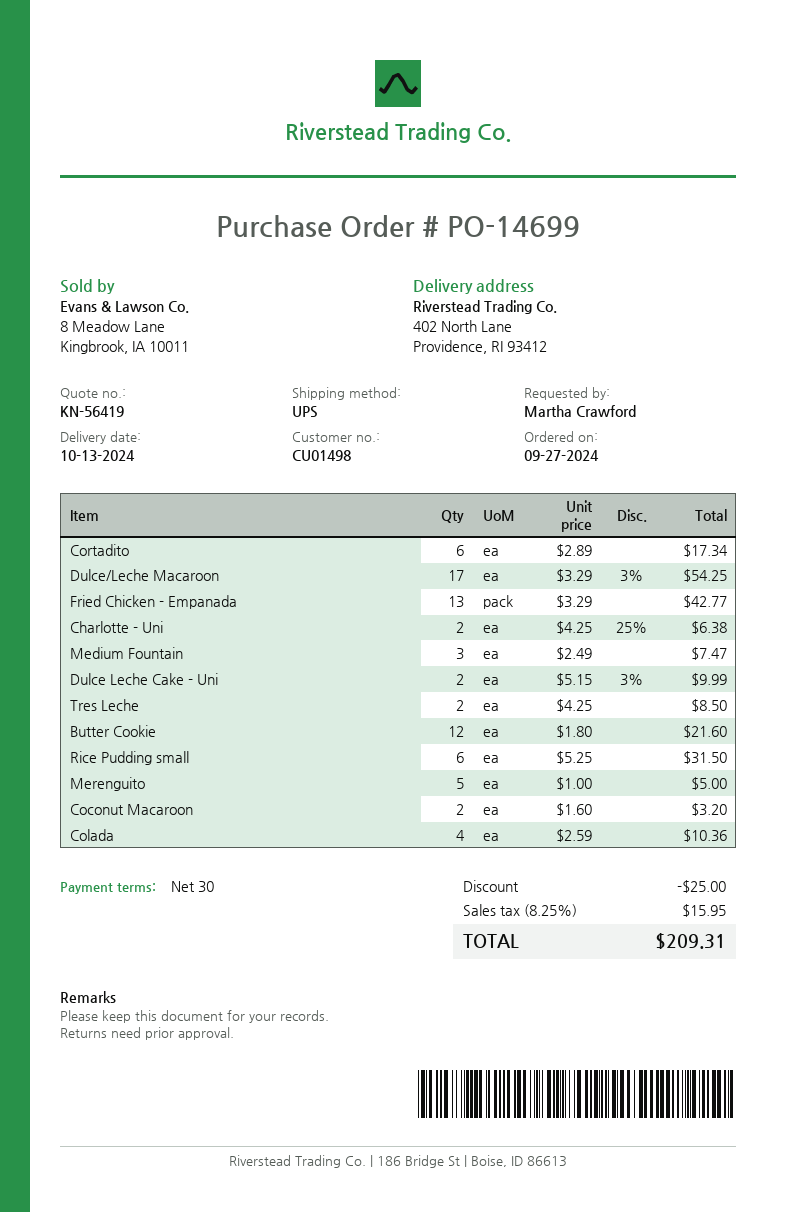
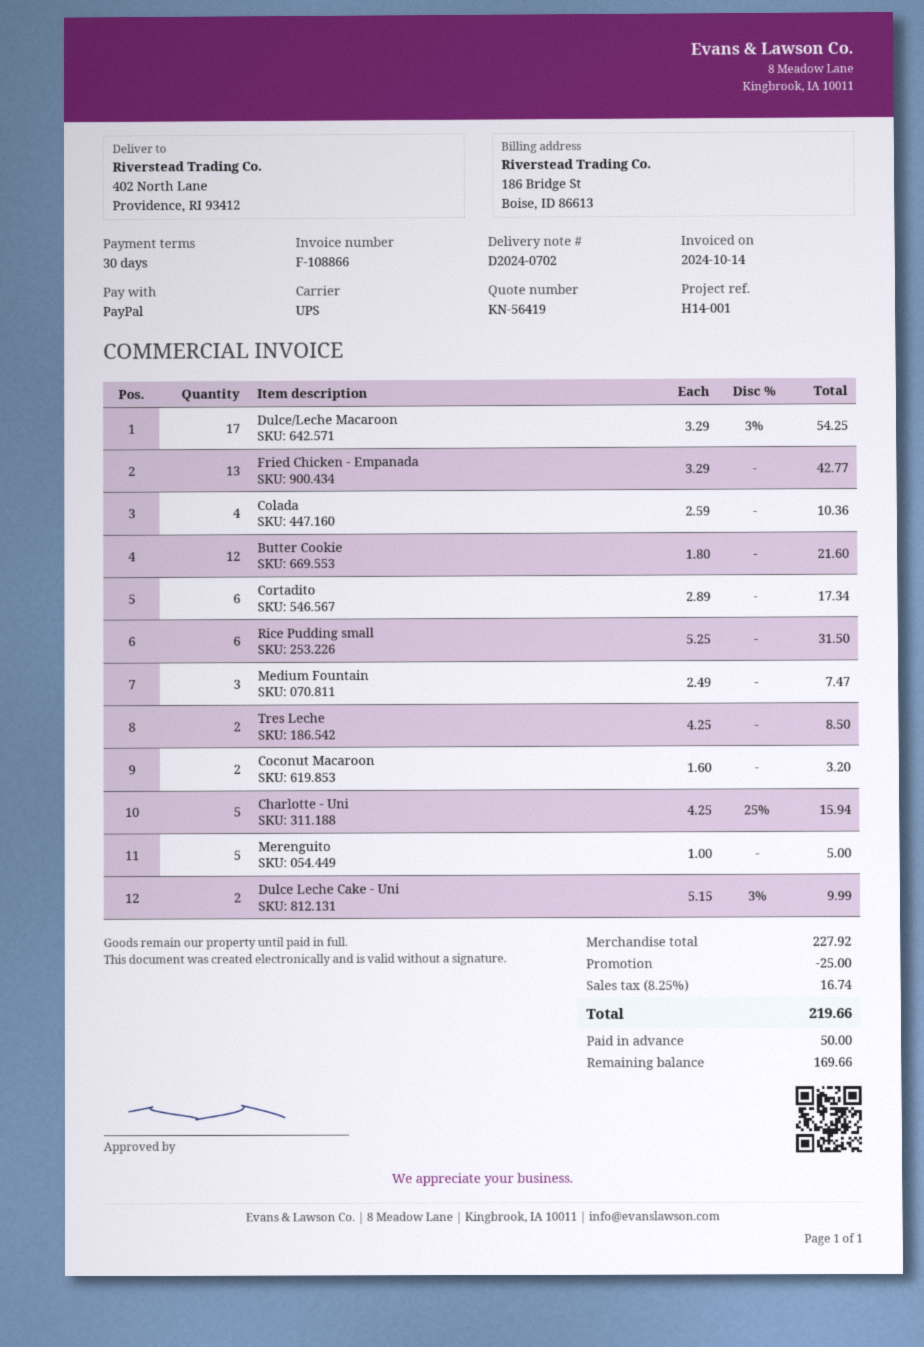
Charlotte - Uni: 2 x 4.25 - 25% = 6.38 -> 5 x 4.25 - 25% = 15.94
tax: 8.25% = 15.95 -> 8.25% = 16.74
total: 209.31 -> 219.66

